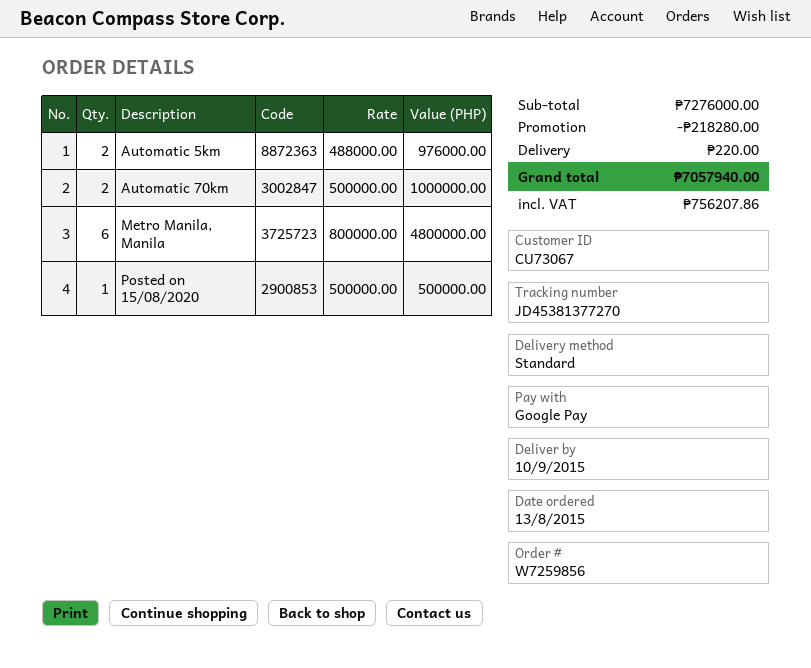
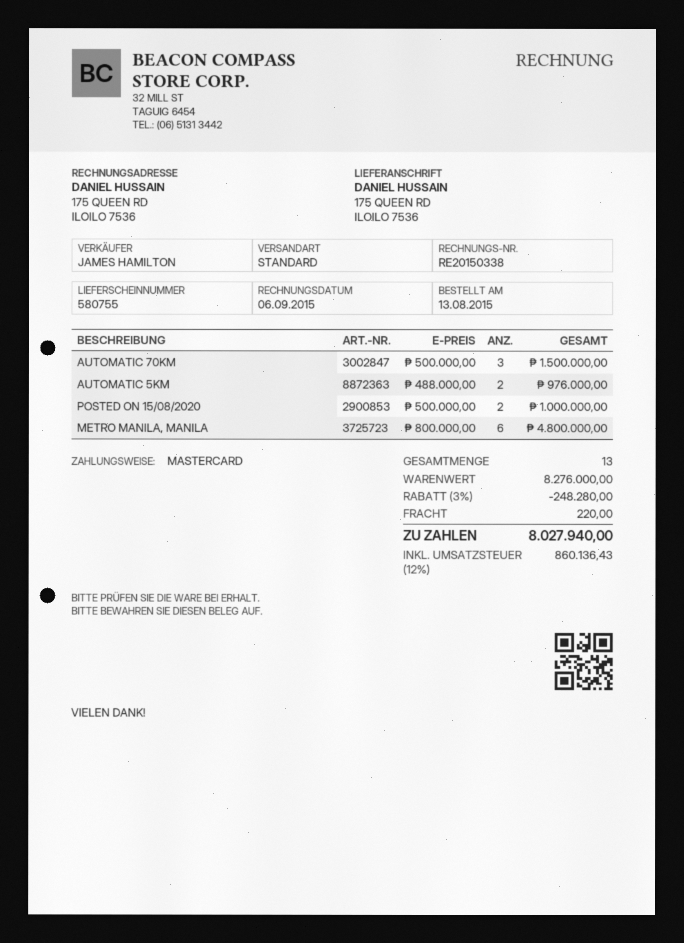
payment method: Google Pay -> Mastercard
Automatic 70km: 2 x 500000.00 = 1000000.00 -> 3 x 500000.00 = 1500000.00
Posted on 15/08/2020: 1 x 500000.00 = 500000.00 -> 2 x 500000.00 = 1000000.00
subtotal: 7276000.00 -> 8276000.00
discount: 218280.00 -> 248280.00
tax: 756207.86 -> 860136.43
total: 7057940.00 -> 8027940.00

